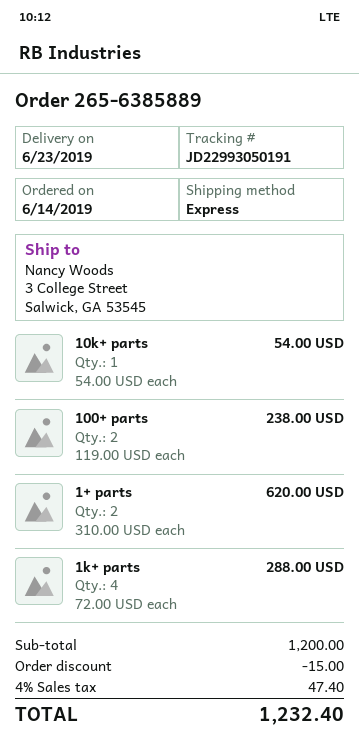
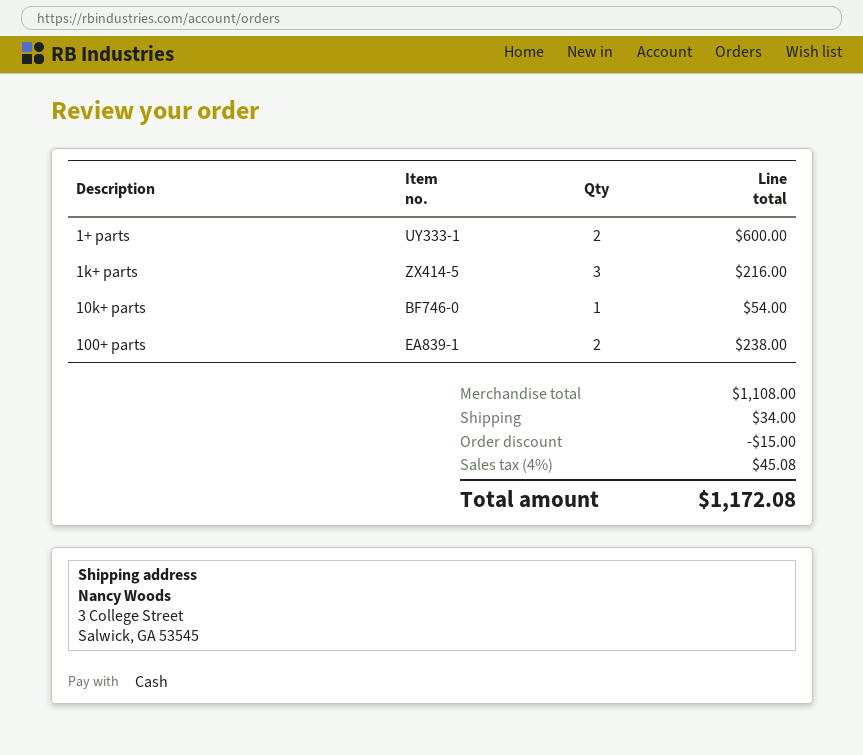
1+ parts: 2 for 620.00 -> 2 for 600.00
1k+ parts: 4 for 288.00 -> 3 for 216.00
subtotal: 1200.00 -> 1108.00
shipping: none -> 34.00
tax: 4% = 47.40 -> 4% = 45.08
total: 1232.40 -> 1172.08

